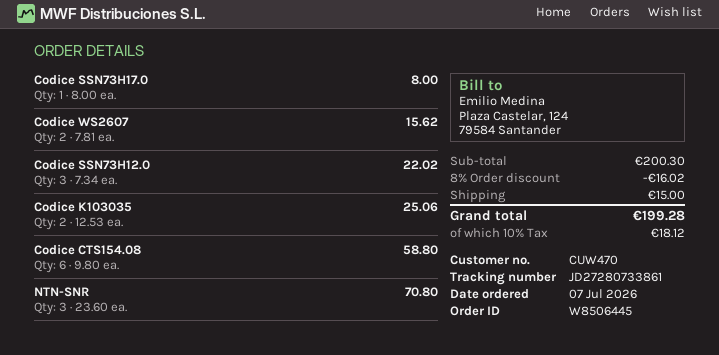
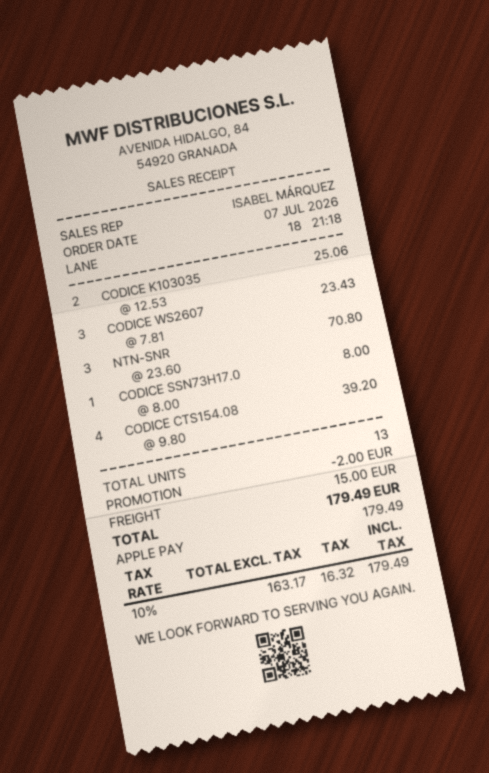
Codice WS2607: 2 x 7.81 = 15.62 -> 3 x 7.81 = 23.43
Codice SSN73H12.0: 3 x 7.34 = 22.02 -> none
Codice CTS154.08: 6 x 9.80 = 58.80 -> 4 x 9.80 = 39.20
discount: 16.02 -> 2.00
tax: 10% = 18.12 -> 10% = 16.32
total: 199.28 -> 179.49

